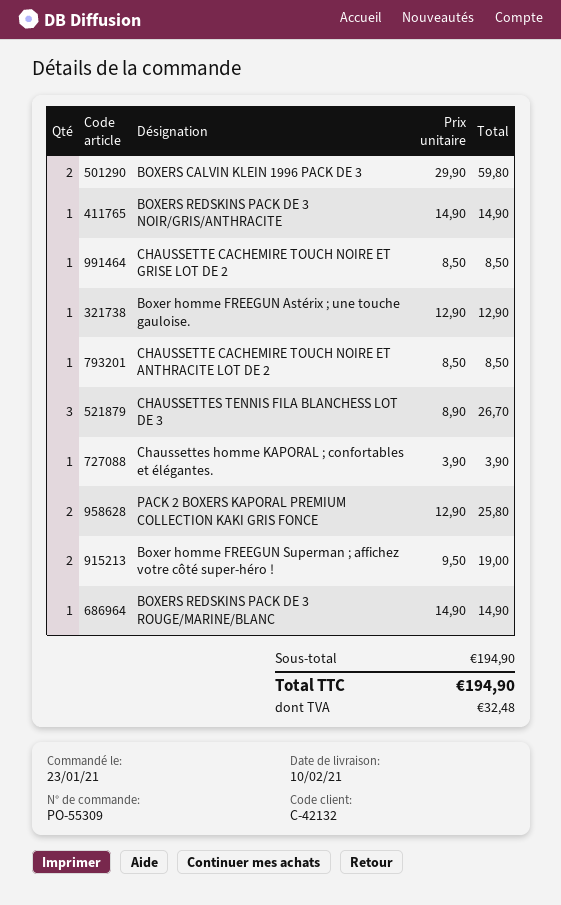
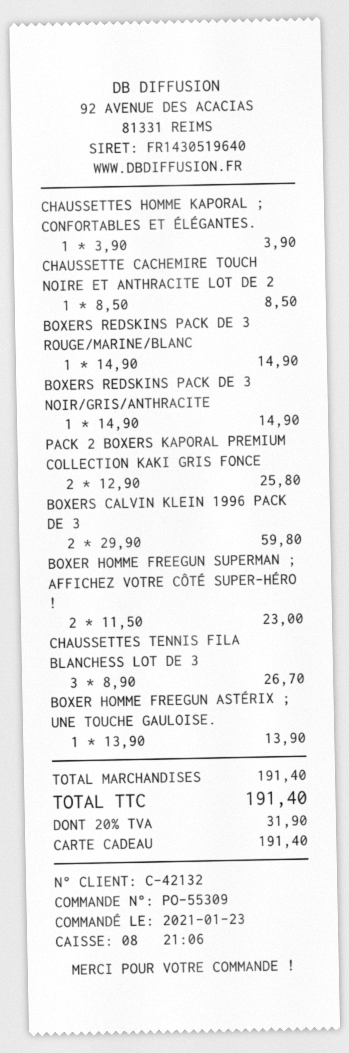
CHAUSSETTE CACHEMIRE TOUCH NOIRE ET GRISE LOT DE 2: 1 x 8.50 = 8.50 -> none
Boxer homme FREEGUN Astérix ; une touche gauloise.: 1 x 12.90 = 12.90 -> 1 x 13.90 = 13.90
Boxer homme FREEGUN Superman ; affichez votre côté super-héro !: 2 x 9.50 = 19.00 -> 2 x 11.50 = 23.00
subtotal: 194.90 -> 191.40
tax: 32.48 -> 31.90
total: 194.90 -> 191.40

